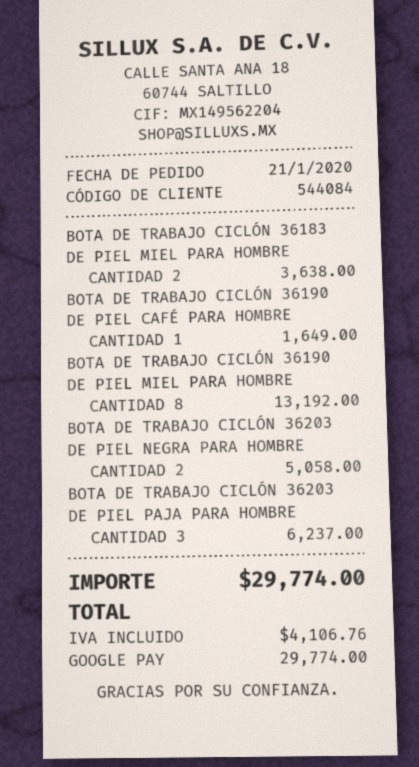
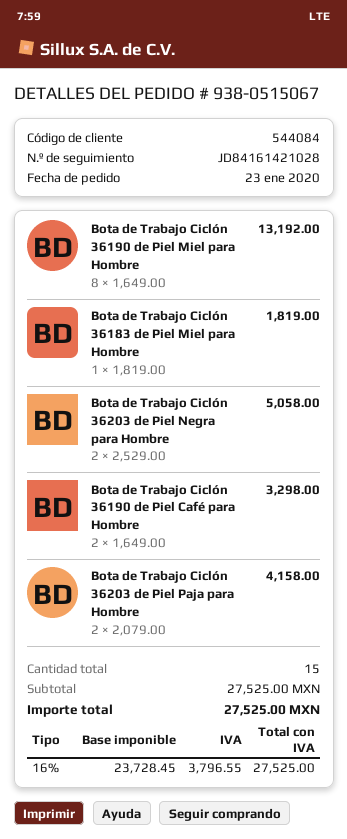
order date: 2020-01-21 -> 2020-01-23
BOTA DE TRABAJO CICLÓN 36183 DE PIEL MIEL PARA HOMBRE: 2 for 3638.00 -> 1 for 1819.00
BOTA DE TRABAJO CICLÓN 36190 DE PIEL CAFÉ PARA HOMBRE: 1 for 1649.00 -> 2 for 3298.00
BOTA DE TRABAJO CICLÓN 36203 DE PIEL PAJA PARA HOMBRE: 3 for 6237.00 -> 2 for 4158.00
tax: 4106.76 -> 3796.55
total: 29774.00 -> 27525.00

